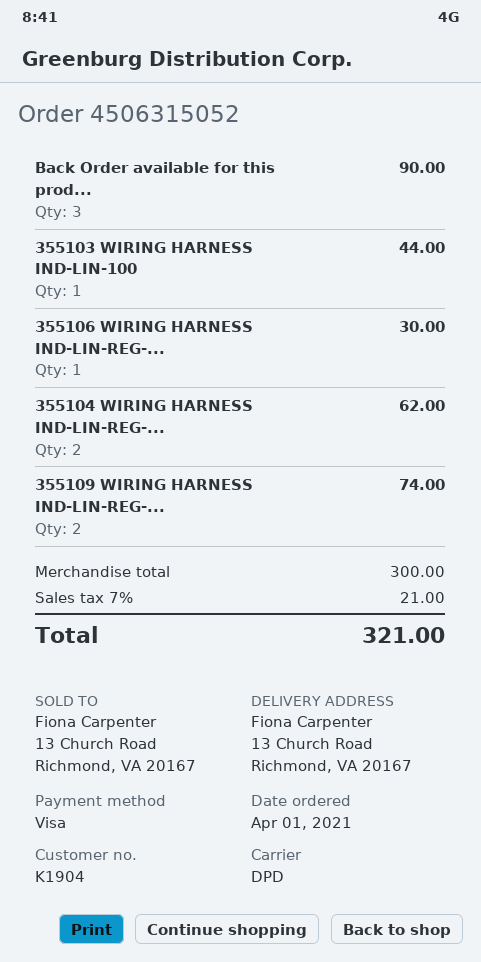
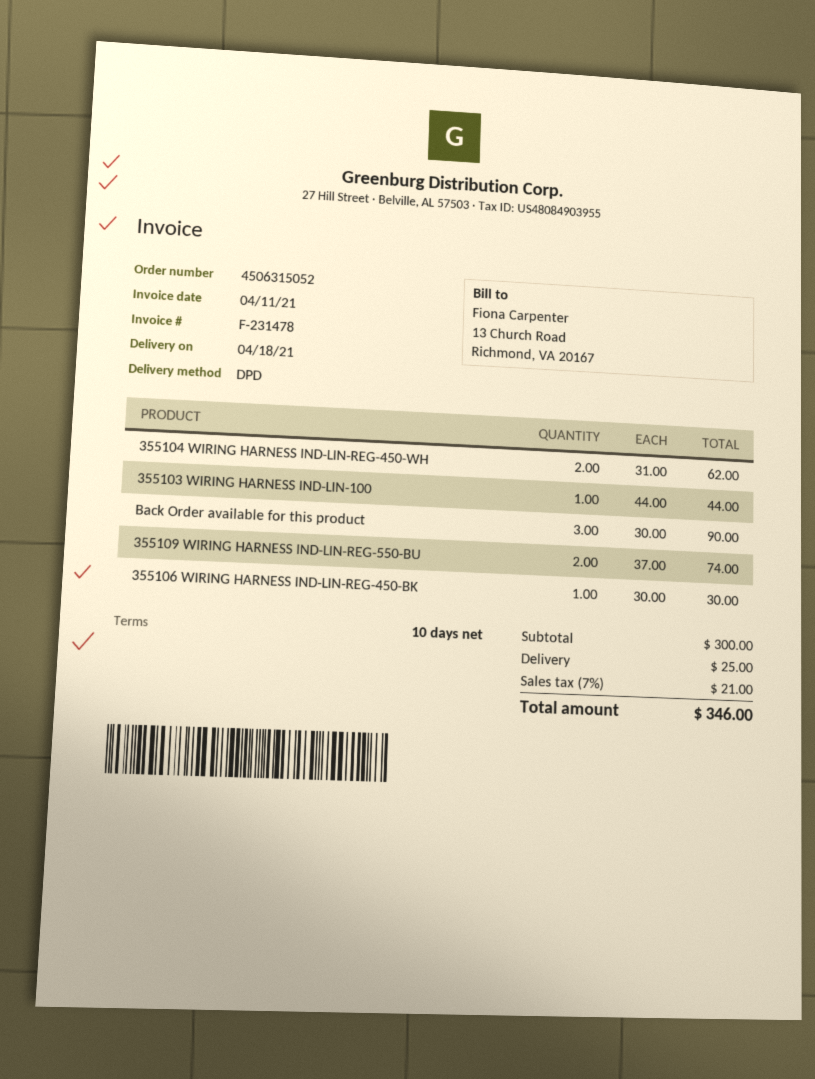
shipping: none -> 25.00
total: 321.00 -> 346.00

